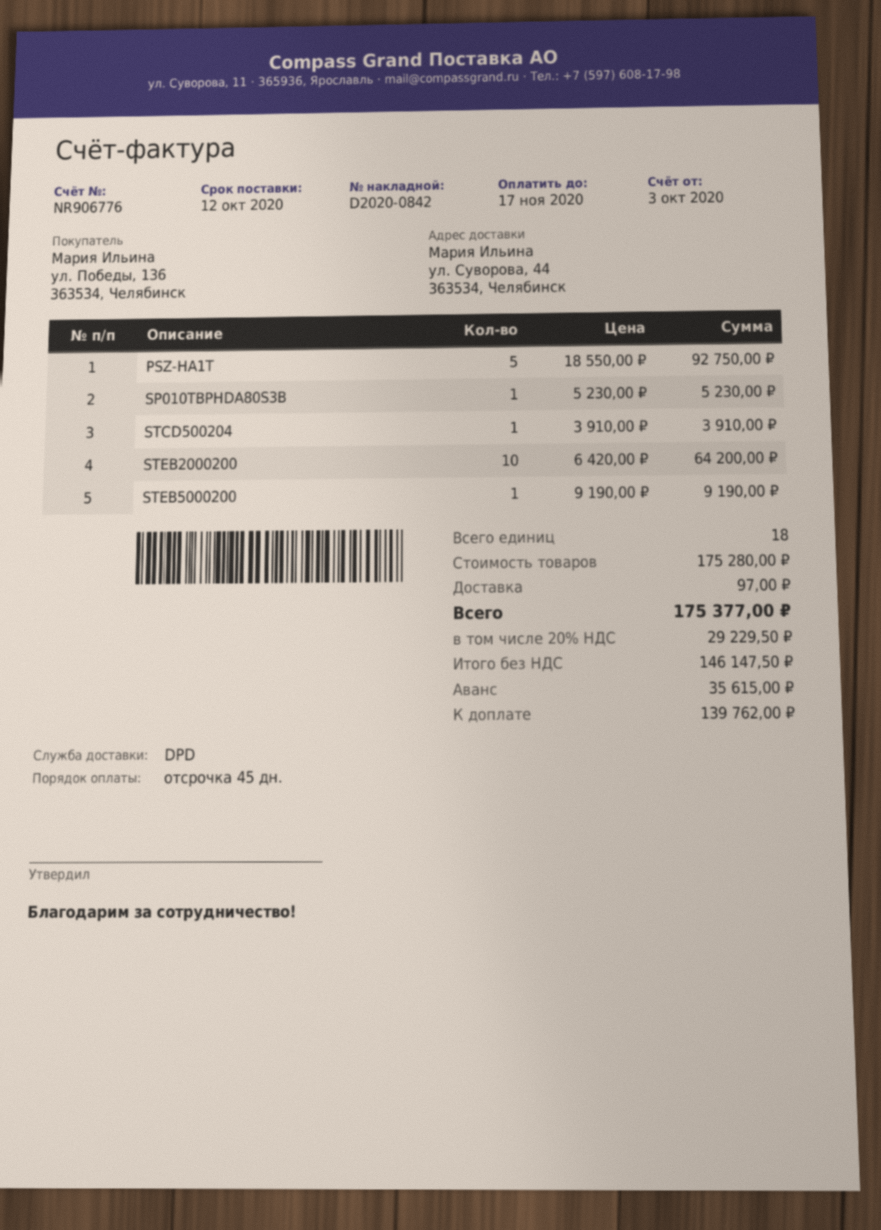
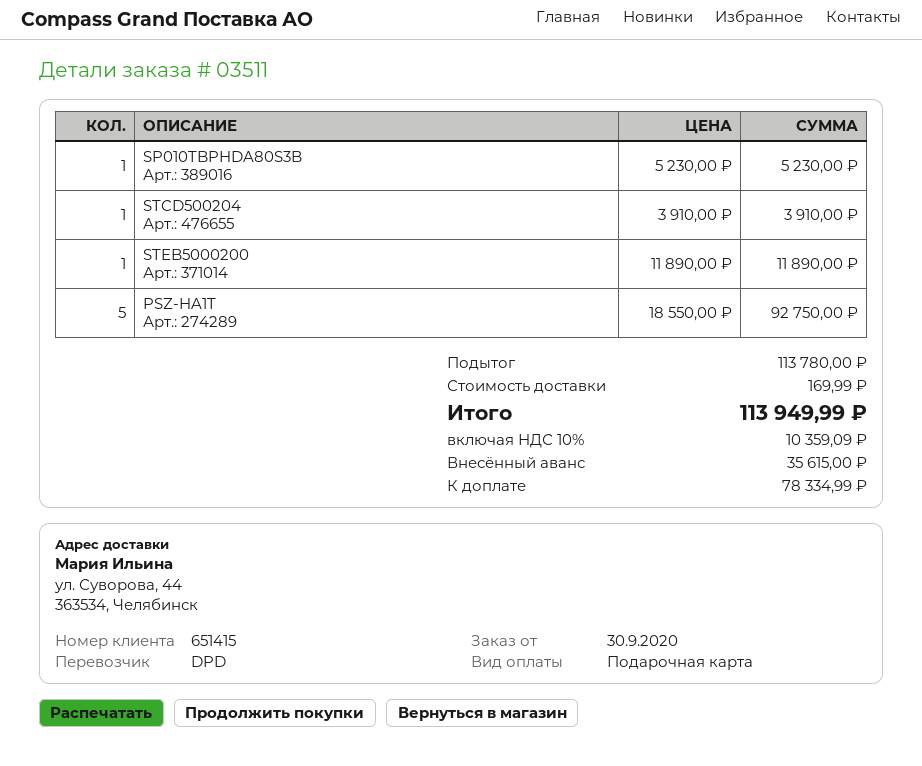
STEB2000200: 10 x 6420.00 = 64200.00 -> none
STEB5000200: 1 x 9190.00 = 9190.00 -> 1 x 11890.00 = 11890.00
subtotal: 175280.00 -> 113780.00
shipping: 97.00 -> 169.99
tax: 20% = 29229.50 -> 10% = 10359.09
total: 175377.00 -> 113949.99
balance: 139762.00 -> 78334.99

